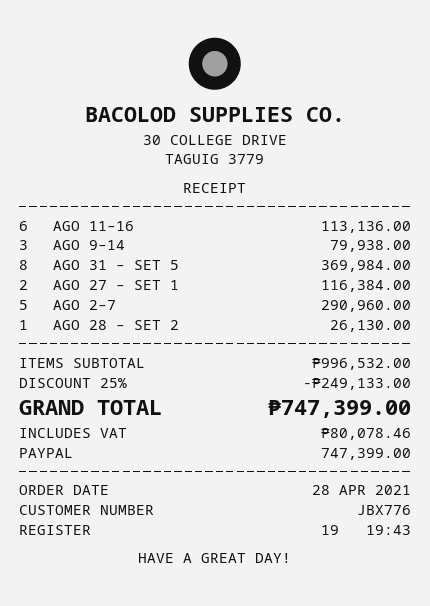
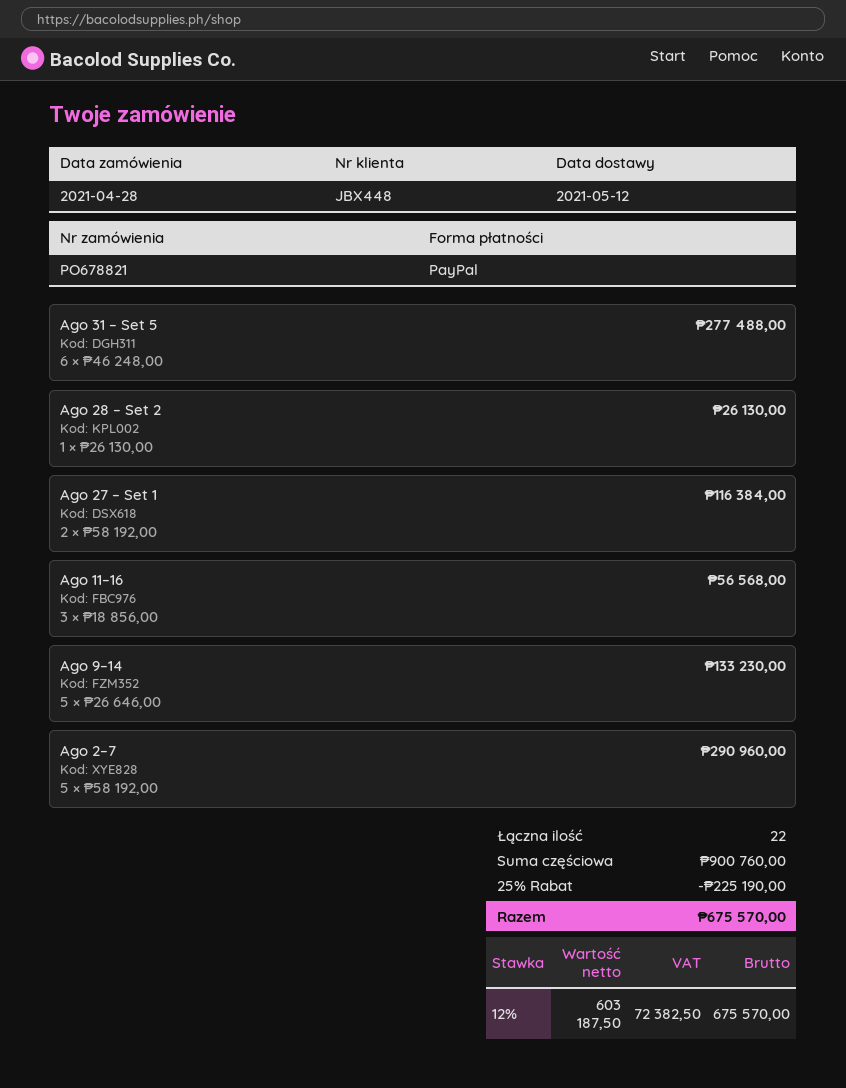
customer number: JBX776 -> JBX448
AGO 11–16: 6 for 113136.00 -> 3 for 56568.00
AGO 9–14: 3 for 79938.00 -> 5 for 133230.00
AGO 31 – SET 5: 8 for 369984.00 -> 6 for 277488.00
subtotal: 996532.00 -> 900760.00
discount: 25% = 249133.00 -> 25% = 225190.00
tax: 80078.46 -> 72382.50
total: 747399.00 -> 675570.00

